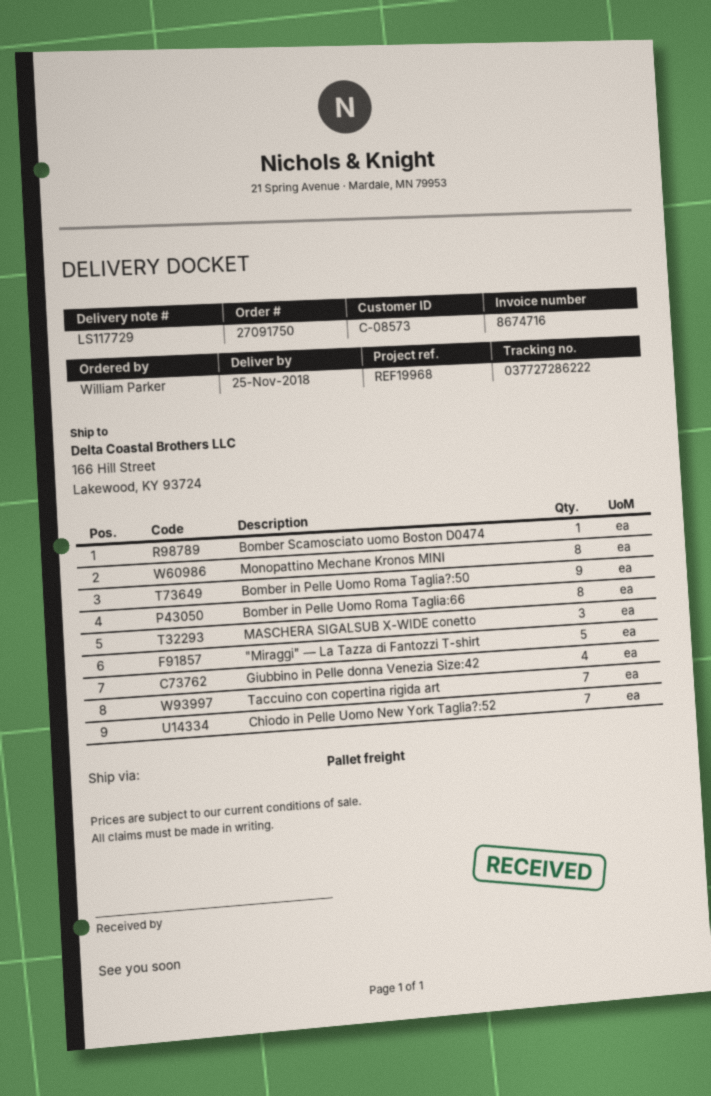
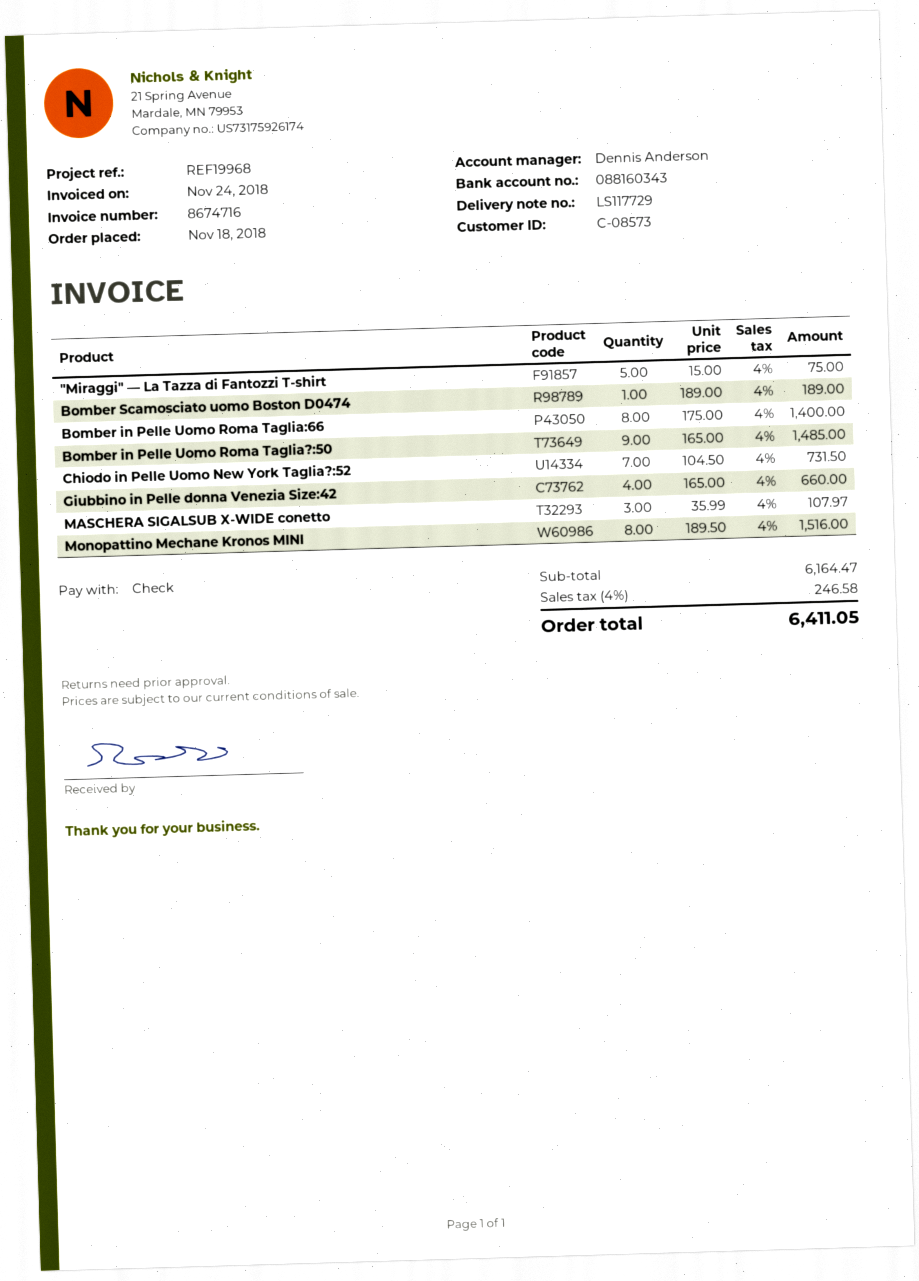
Taccuino con copertina rigida art: 7 -> none

